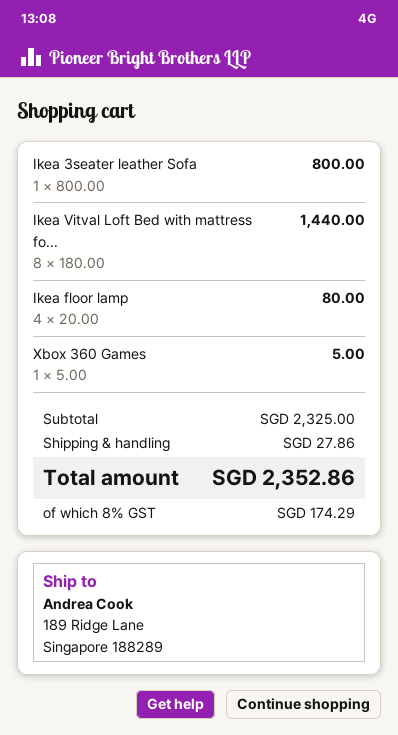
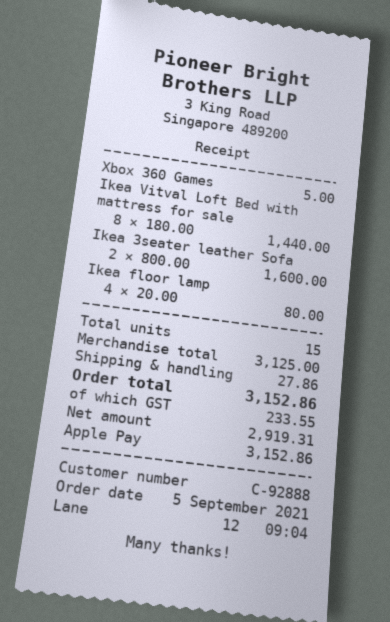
Ikea 3seater leather Sofa: 1 x 800.00 = 800.00 -> 2 x 800.00 = 1600.00
subtotal: 2325.00 -> 3125.00
tax: 174.29 -> 233.55
total: 2352.86 -> 3152.86

